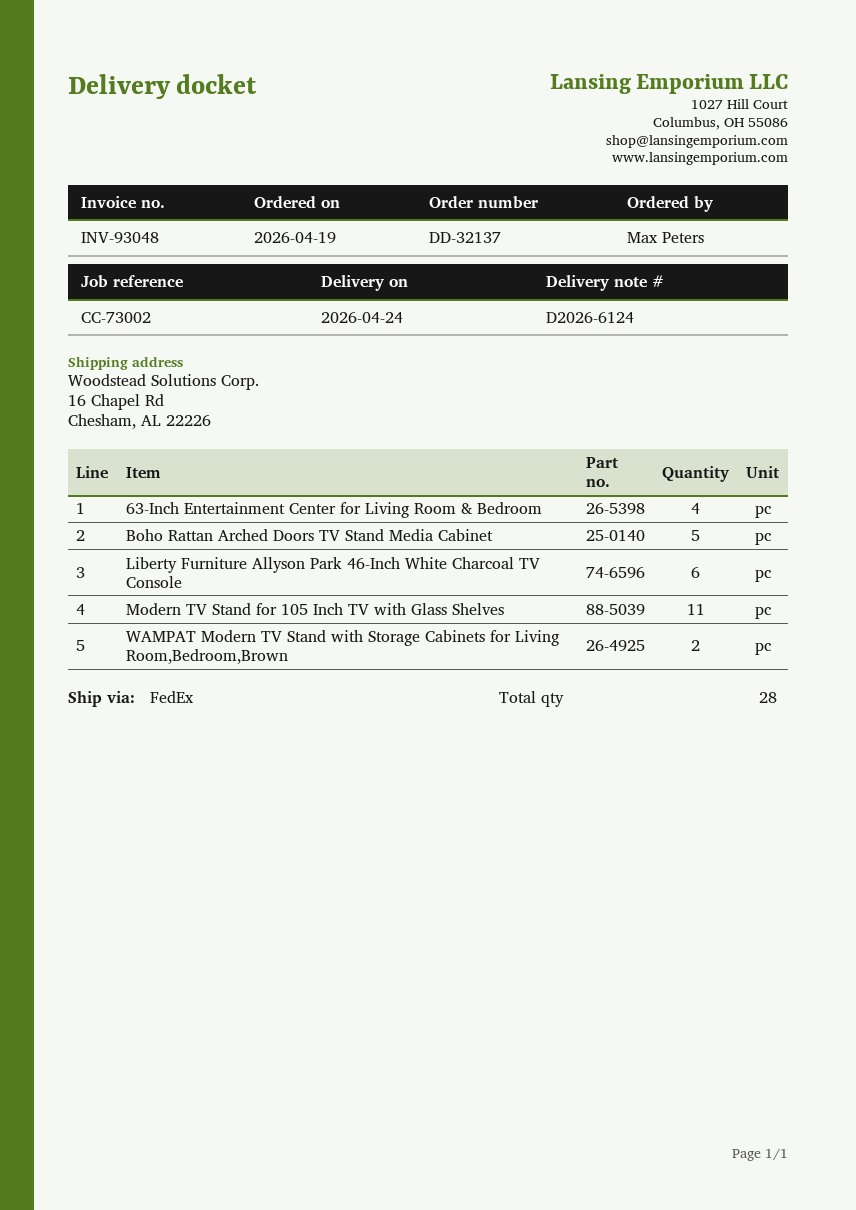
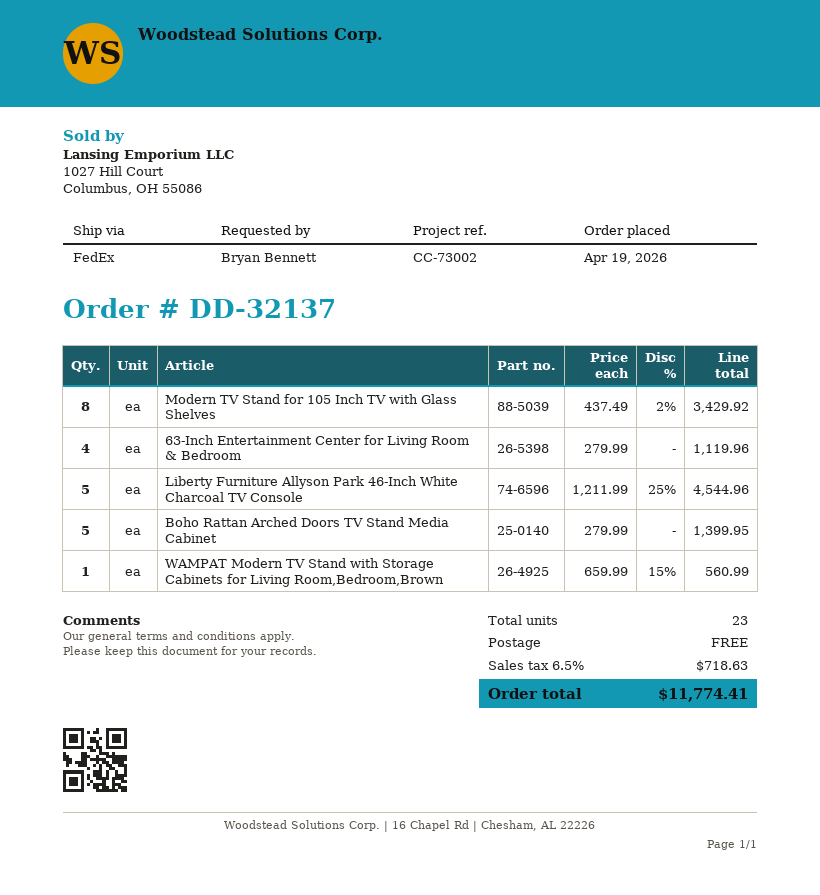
ordered by: Max Peters -> Bryan Bennett
Liberty Furniture Allyson Park 46-Inch White Charcoal TV Console: 6 -> 5
Modern TV Stand for 105 Inch TV with Glass Shelves: 11 -> 8
WAMPAT Modern TV Stand with Storage Cabinets for Living Room,Bedroom,Brown: 2 -> 1
total quantity: 28 -> 23

